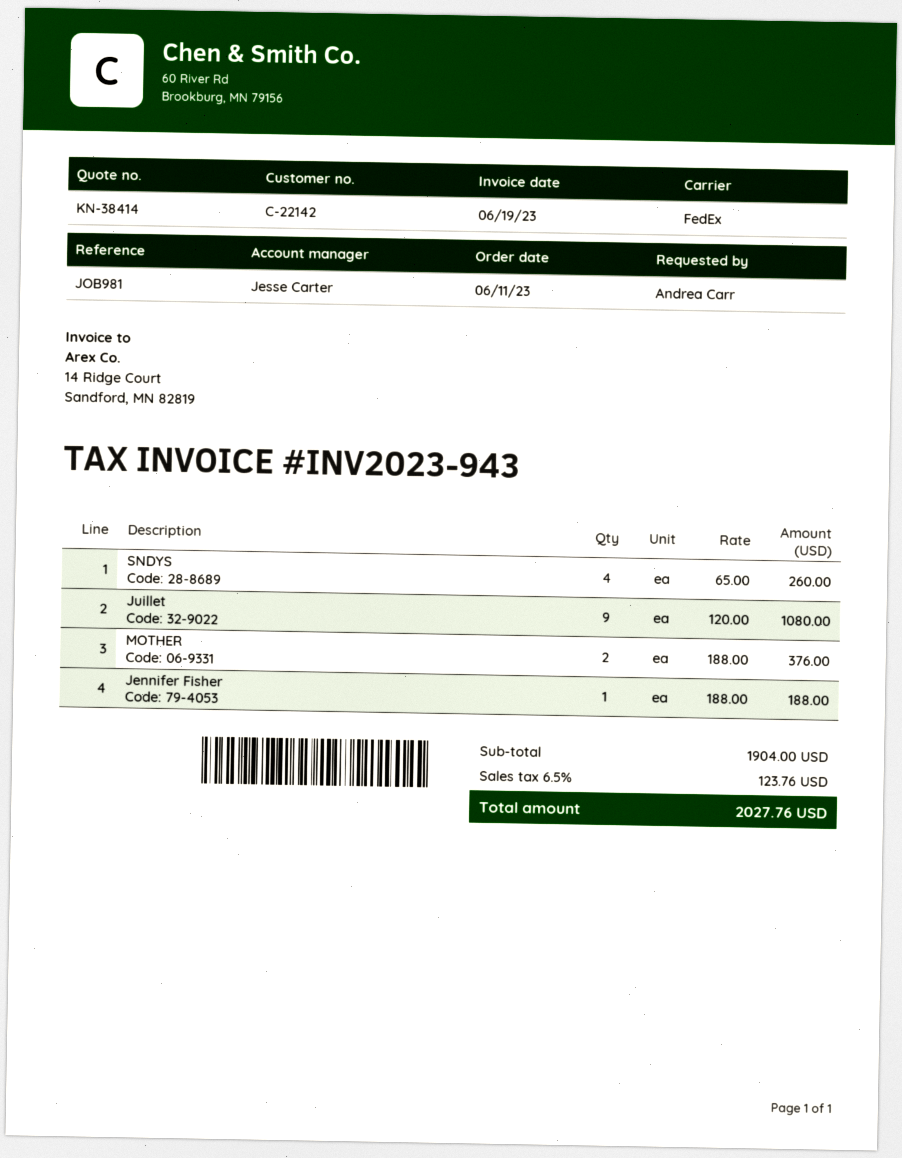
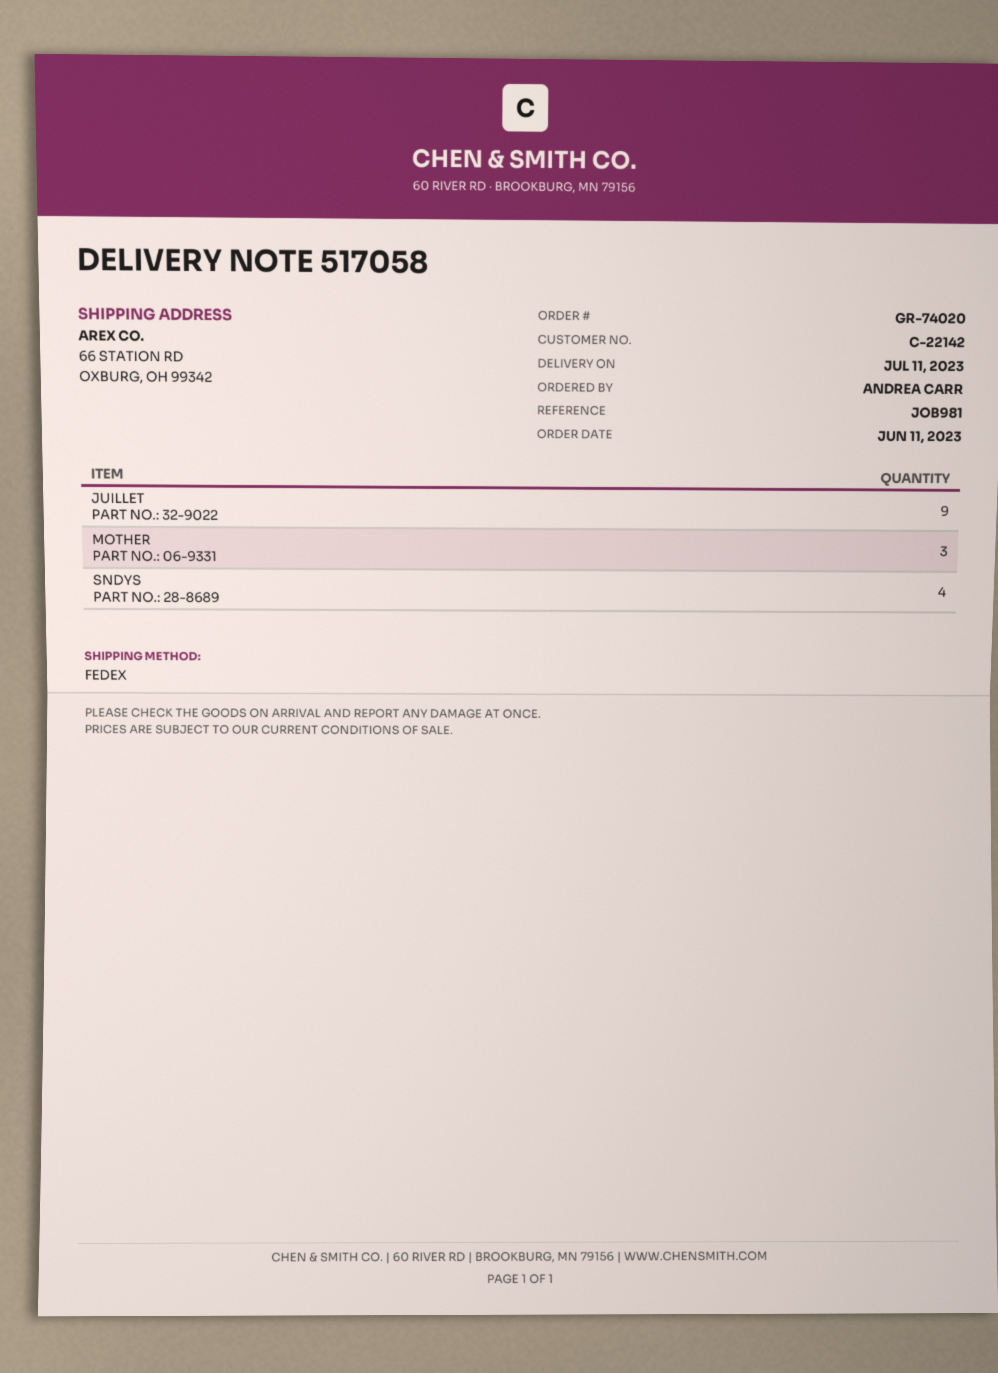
MOTHER: 2 -> 3
Jennifer Fisher: 1 -> none

